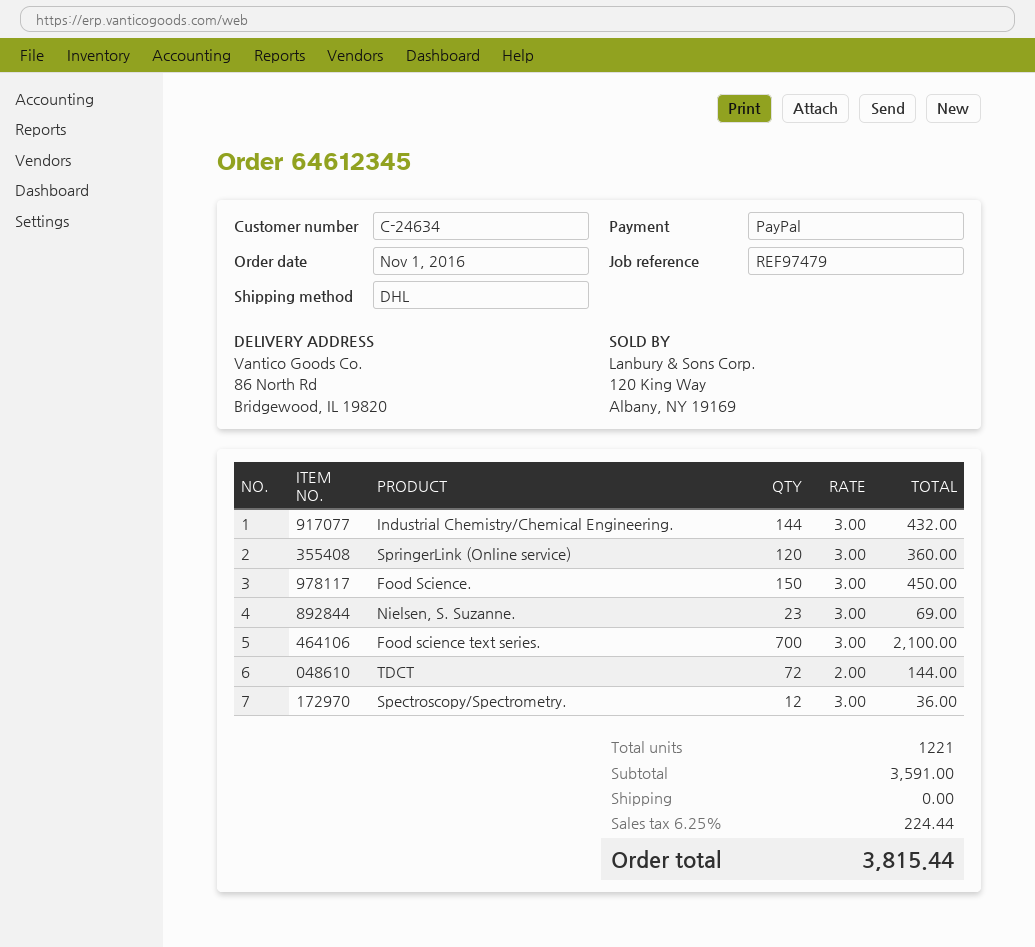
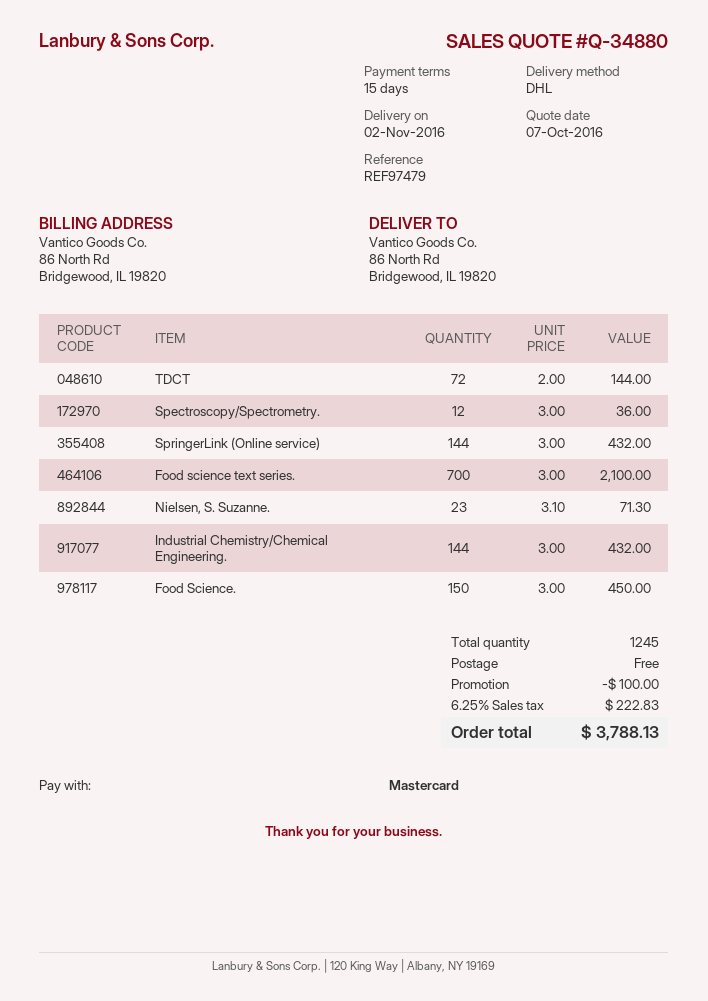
payment method: PayPal -> Mastercard
SpringerLink (Online service): 120 x 3.00 = 360.00 -> 144 x 3.00 = 432.00
Nielsen, S. Suzanne.: 23 x 3.00 = 69.00 -> 23 x 3.10 = 71.30
total quantity: 1221 -> 1245
discount: none -> 100.00
tax: 6.25% = 224.44 -> 6.25% = 222.83
total: 3815.44 -> 3788.13

